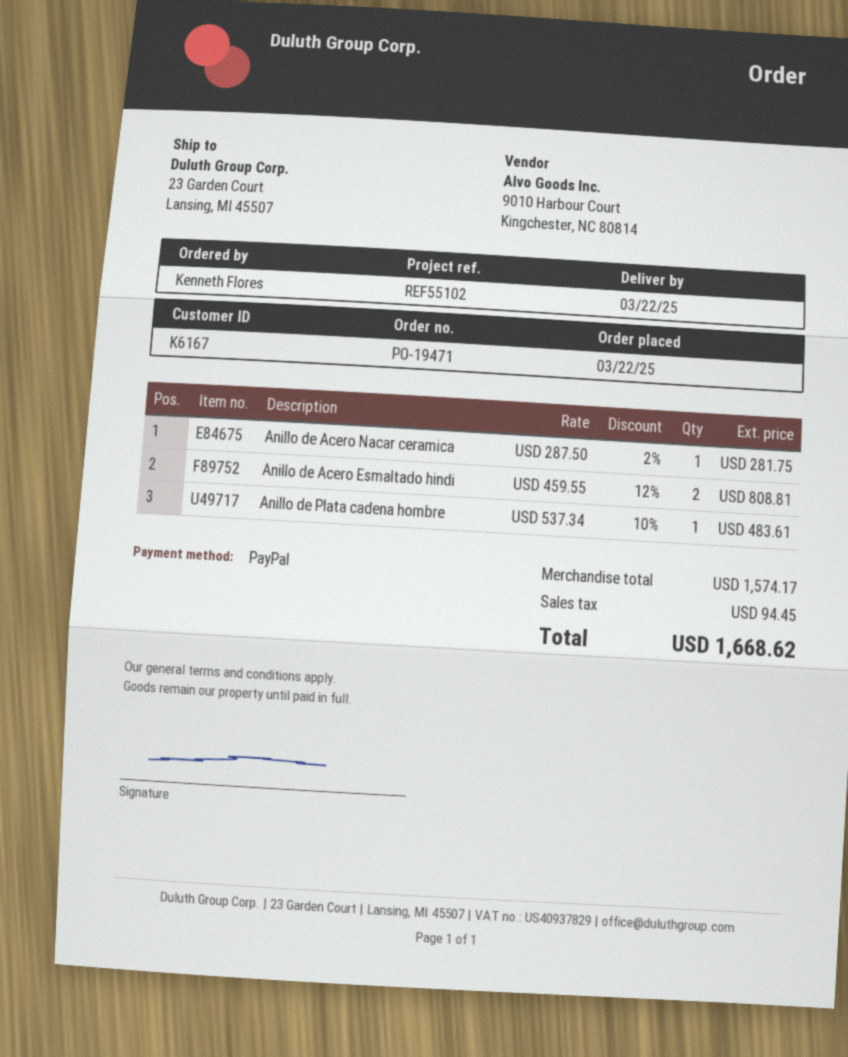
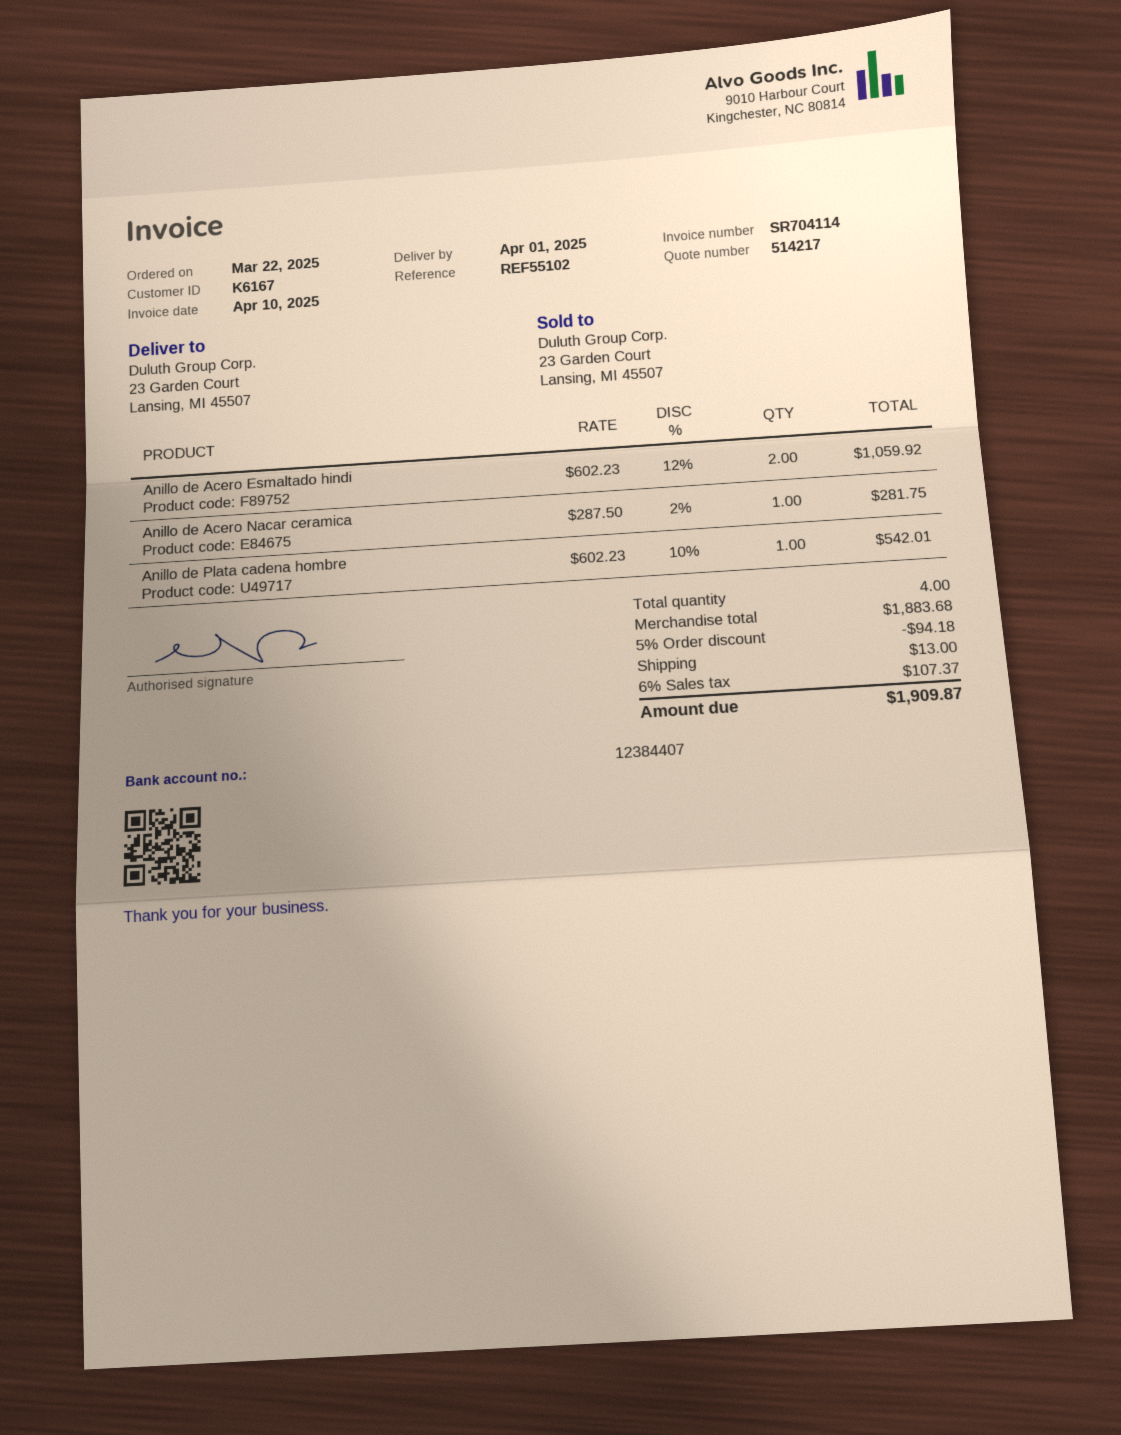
delivery date: 2025-03-22 -> 2025-04-01
Anillo de Acero Esmaltado hindi: 2 x 459.55 - 12% = 808.81 -> 2 x 602.23 - 12% = 1059.92
Anillo de Plata cadena hombre: 1 x 537.34 - 10% = 483.61 -> 1 x 602.23 - 10% = 542.01
subtotal: 1574.17 -> 1883.68
discount: none -> 5% = 94.18
shipping: none -> 13.00
tax: 94.45 -> 107.37
total: 1668.62 -> 1909.87

